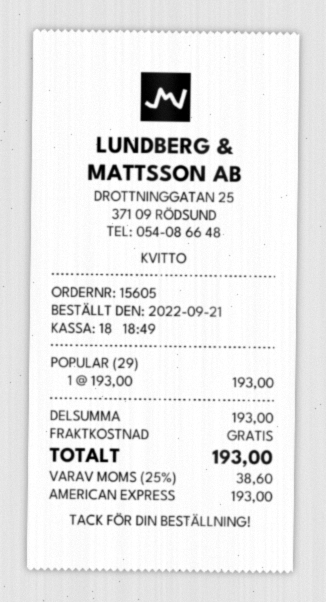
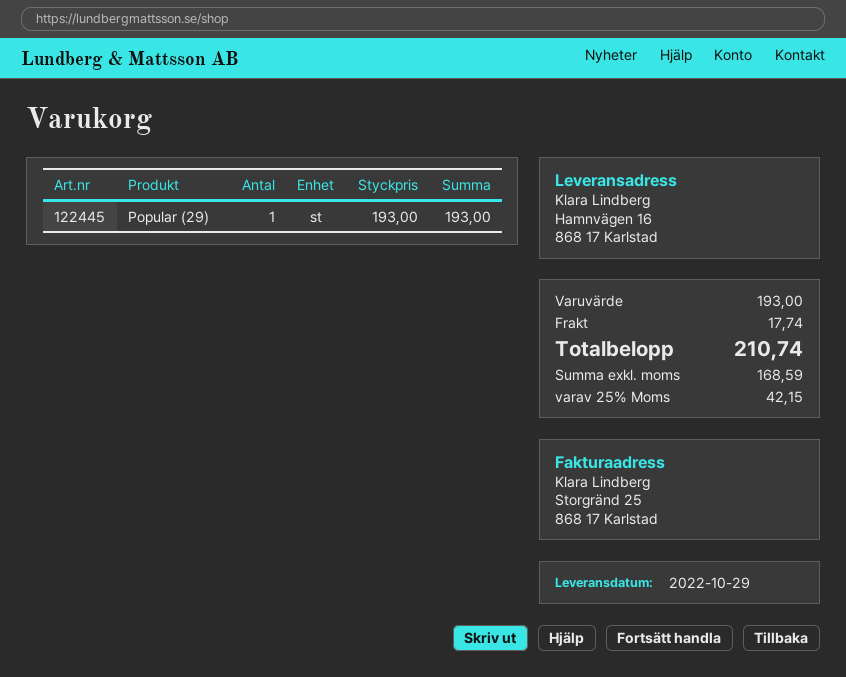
shipping: 0.00 -> 17.74
tax: 25% = 38.60 -> 25% = 42.15
total: 193.00 -> 210.74

